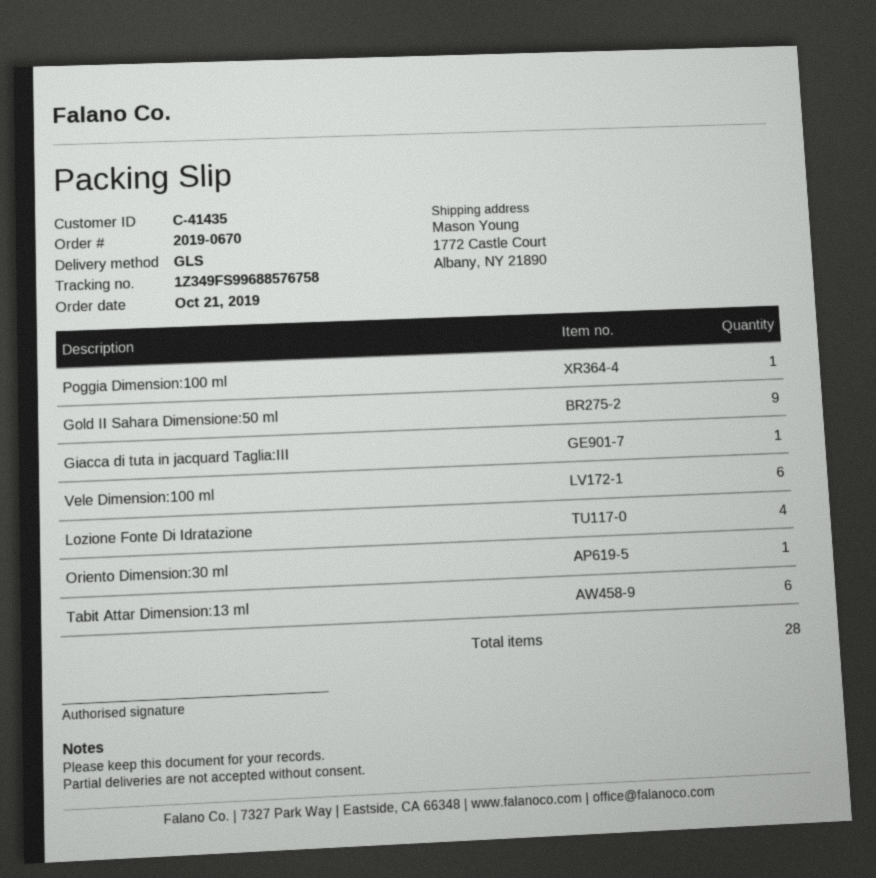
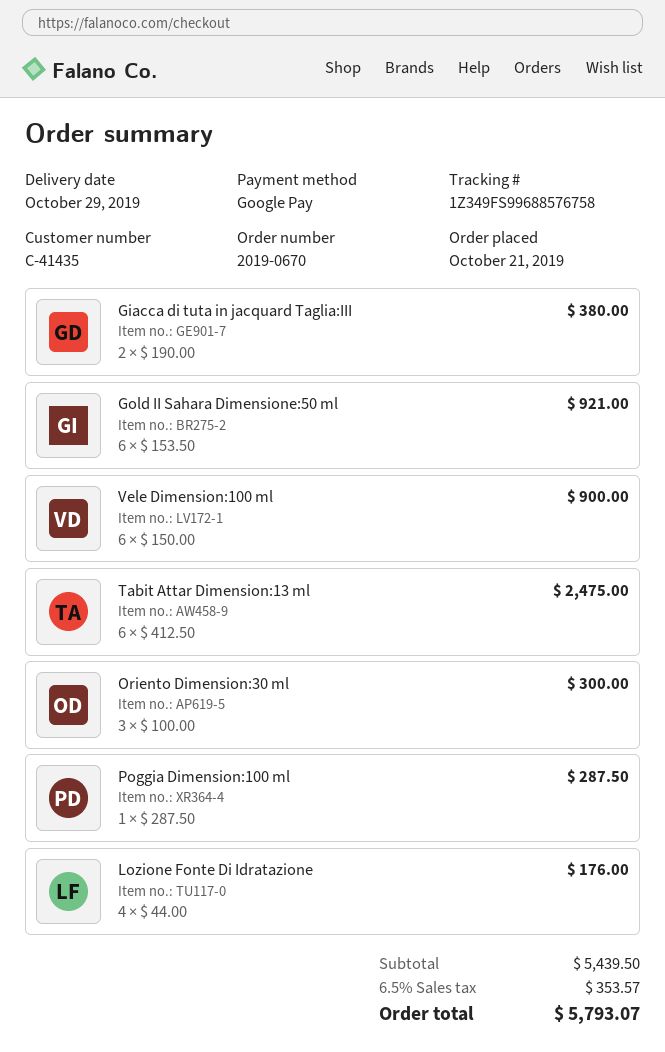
Gold II Sahara Dimensione:50 ml: 9 -> 6
Giacca di tuta in jacquard Taglia:III: 1 -> 2
Oriento Dimension:30 ml: 1 -> 3

